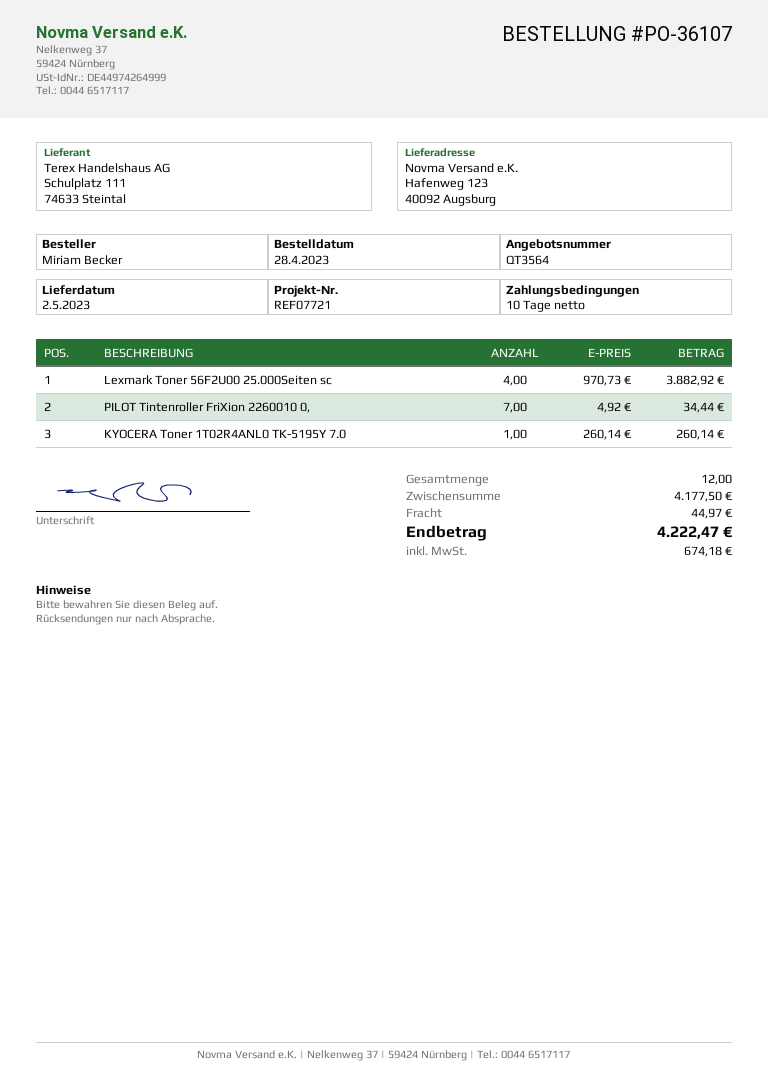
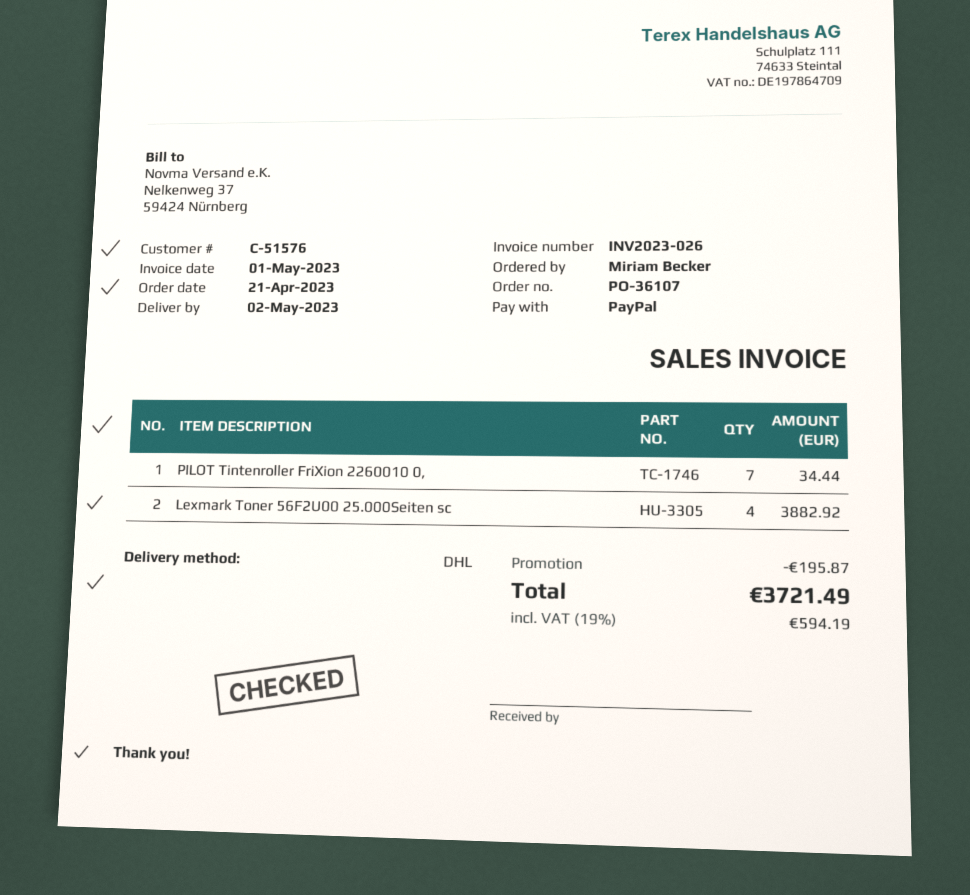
order date: 2023-04-28 -> 2023-04-21
KYOCERA Toner 1T02R4ANL0 TK-5195Y 7.0: 1 for 260.14 -> none
discount: none -> 195.87
shipping: 44.97 -> none
tax: 674.18 -> 594.19
total: 4222.47 -> 3721.49

